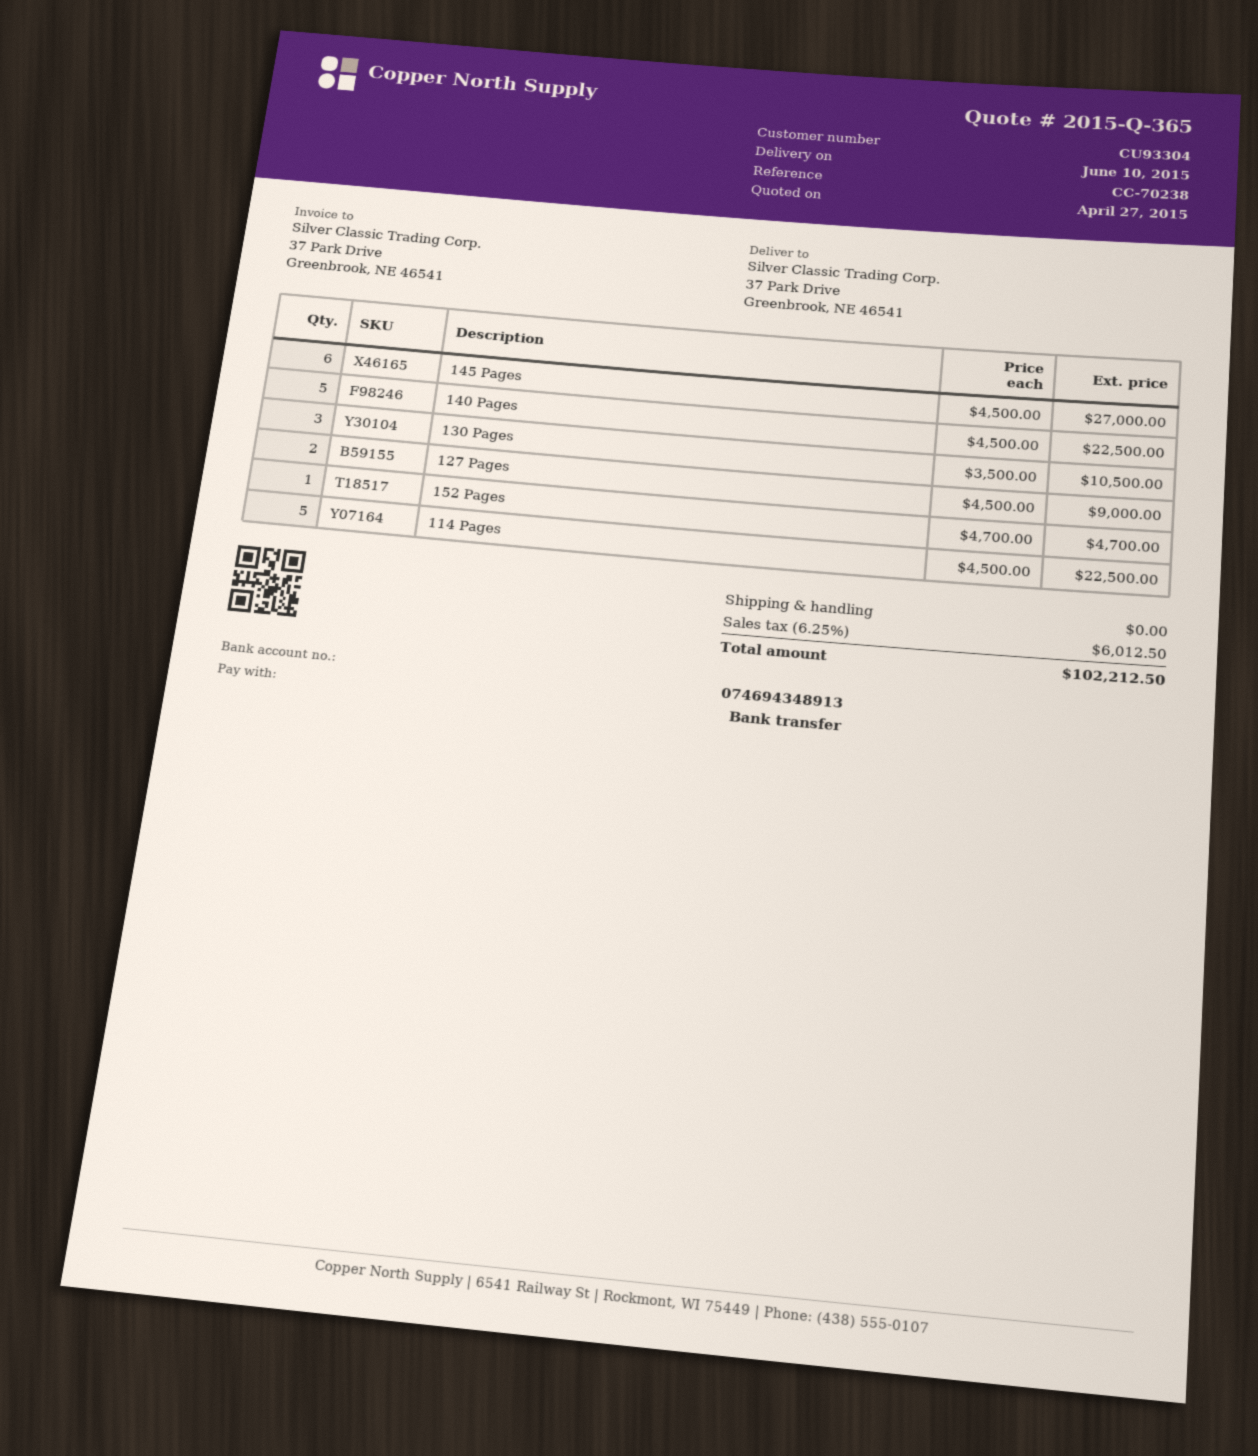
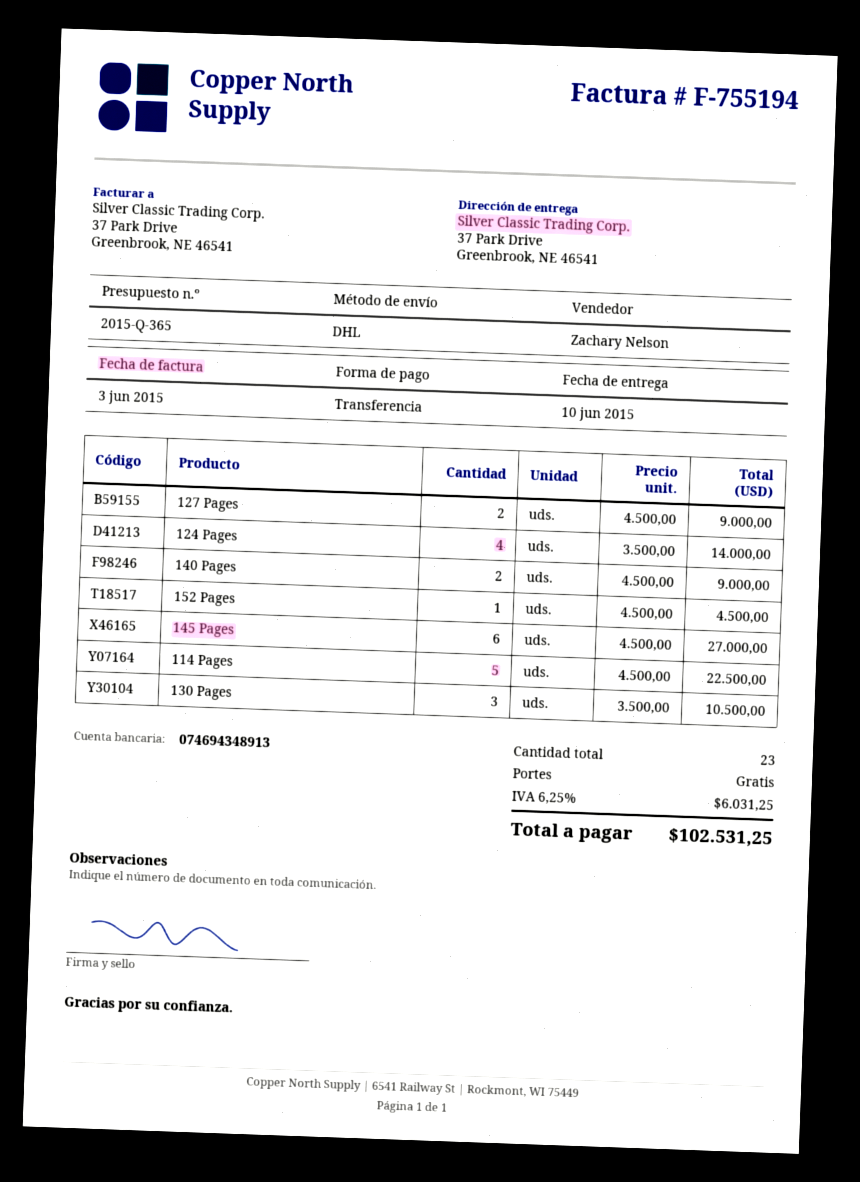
140 Pages: 5 x 4500.00 = 22500.00 -> 2 x 4500.00 = 9000.00
152 Pages: 1 x 4700.00 = 4700.00 -> 1 x 4500.00 = 4500.00
124 Pages: none -> 4 x 3500.00 = 14000.00
tax: 6.25% = 6012.50 -> 6.25% = 6031.25
total: 102212.50 -> 102531.25

